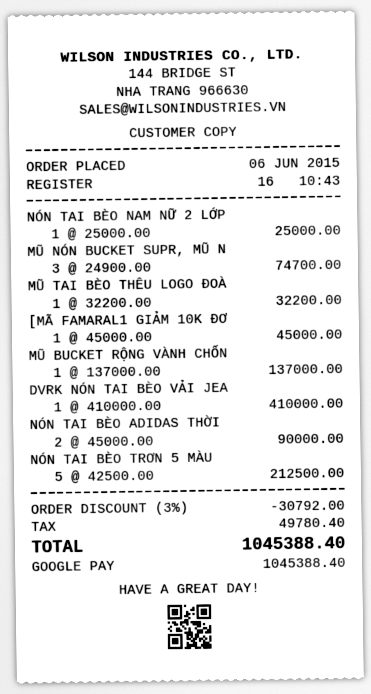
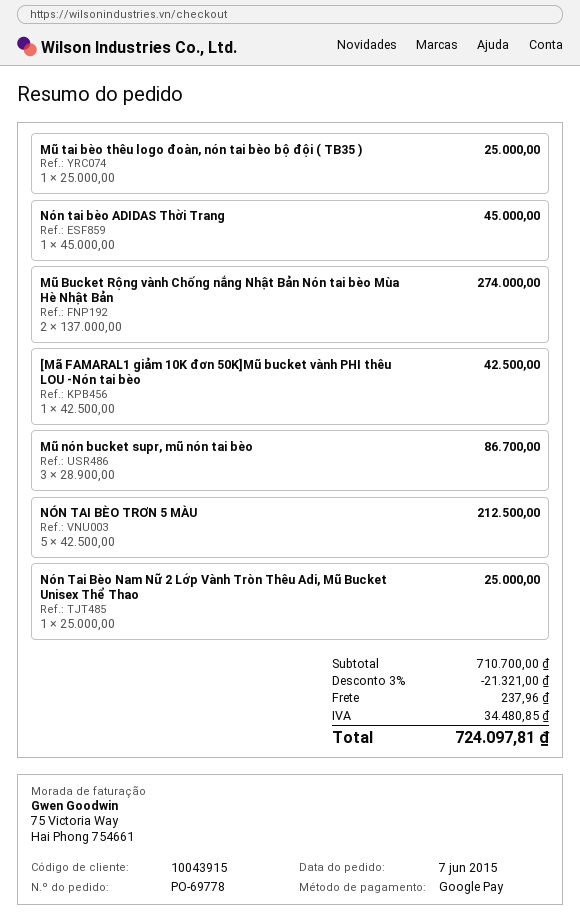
order date: 2015-06-06 -> 2015-06-07
MŨ NÓN BUCKET SUPR, MŨ N: 3 x 24900.00 = 74700.00 -> 3 x 28900.00 = 86700.00
MŨ TAI BÈO THÊU LOGO ĐOÀ: 1 x 32200.00 = 32200.00 -> 1 x 25000.00 = 25000.00
[MÃ FAMARAL1 GIẢM 10K ĐƠ: 1 x 45000.00 = 45000.00 -> 1 x 42500.00 = 42500.00
MŨ BUCKET RỘNG VÀNH CHỐN: 1 x 137000.00 = 137000.00 -> 2 x 137000.00 = 274000.00
DVRK NÓN TAI BÈO VẢI JEA: 1 x 410000.00 = 410000.00 -> none
NÓN TAI BÈO ADIDAS THỜI: 2 x 45000.00 = 90000.00 -> 1 x 45000.00 = 45000.00
discount: 3% = 30792.00 -> 3% = 21321.00
shipping: none -> 237.96
tax: 49780.40 -> 34480.85
total: 1045388.40 -> 724097.81

